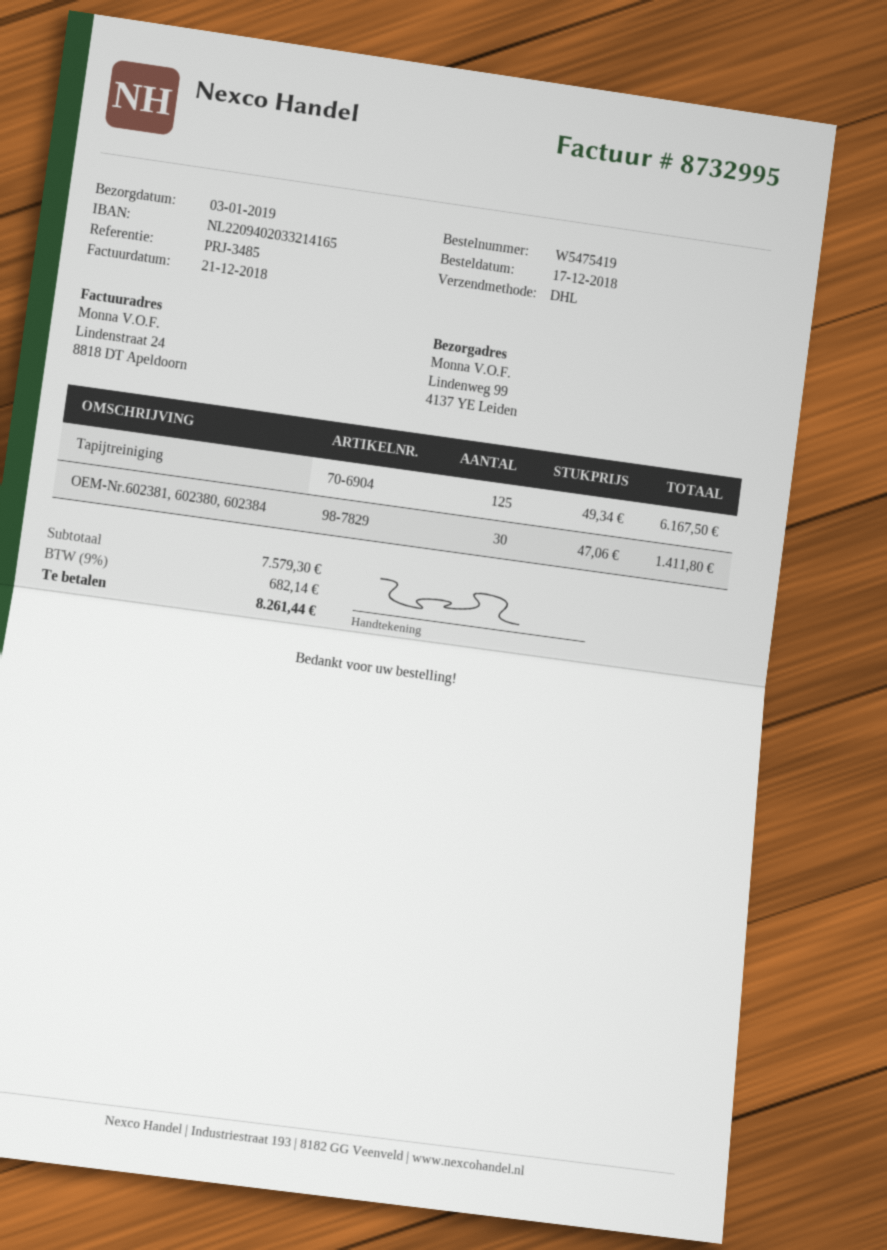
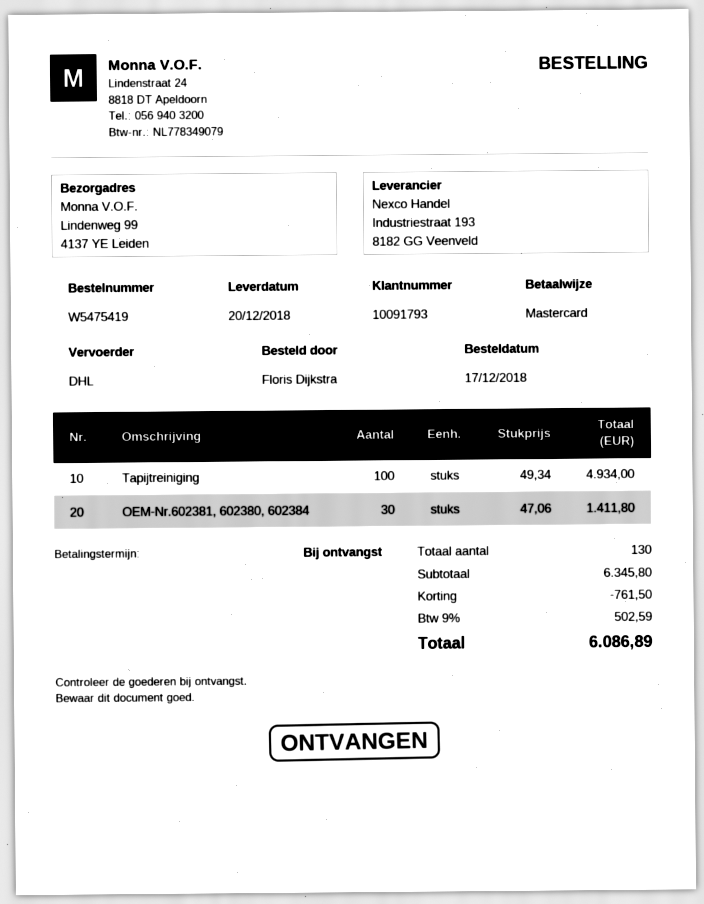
delivery date: 2019-01-03 -> 2018-12-20
Tapijtreiniging: 125 x 49.34 = 6167.50 -> 100 x 49.34 = 4934.00
subtotal: 7579.30 -> 6345.80
discount: none -> 761.50
tax: 9% = 682.14 -> 9% = 502.59
total: 8261.44 -> 6086.89

